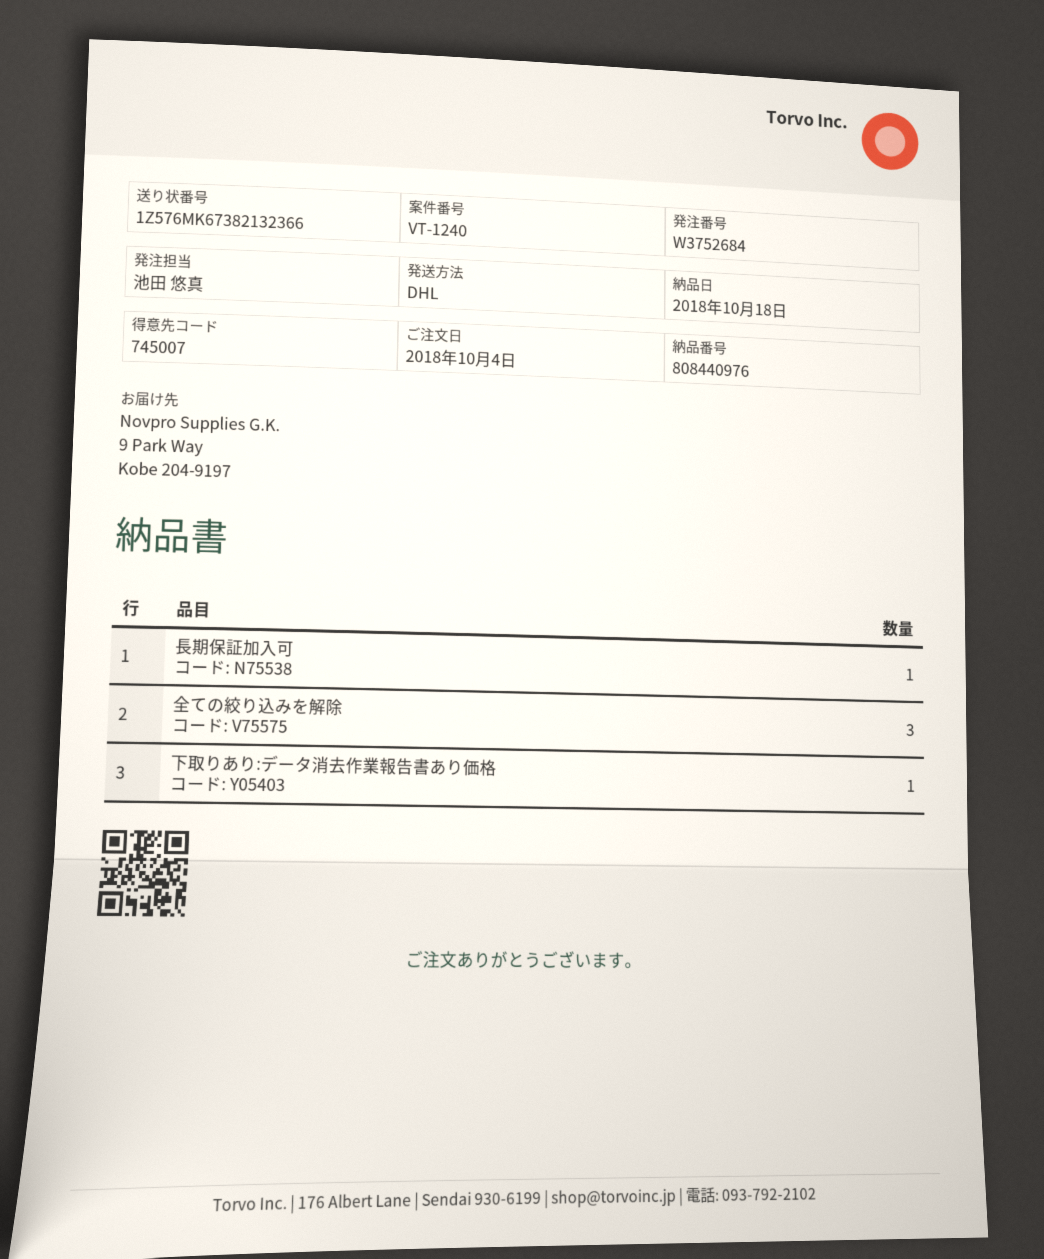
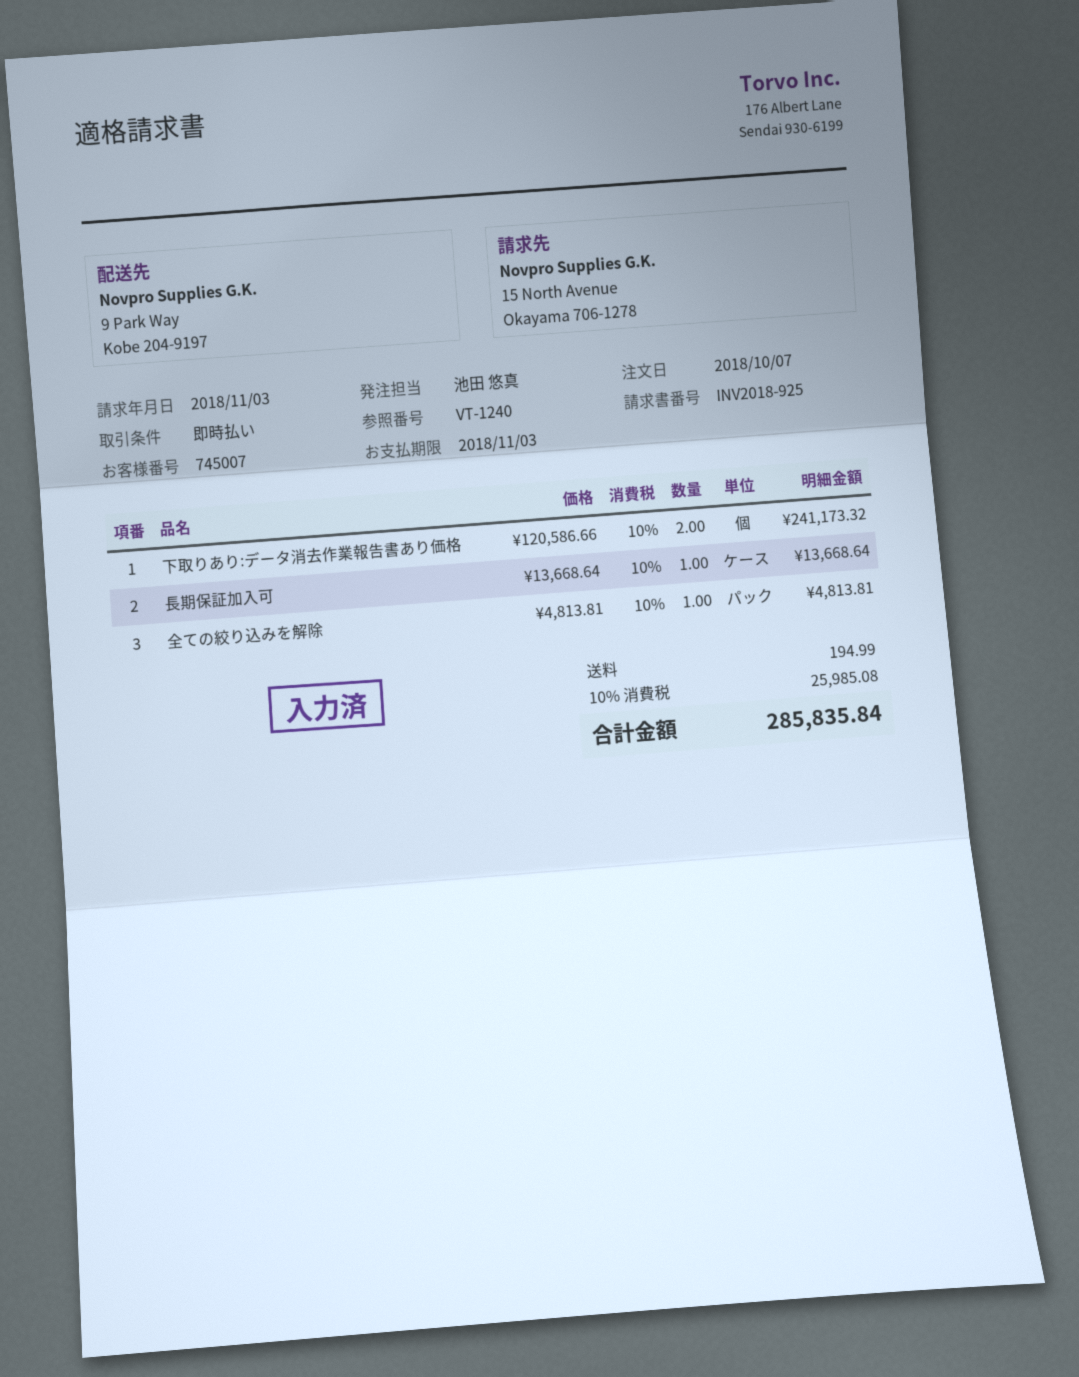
order date: 2018-10-04 -> 2018-10-07
全ての絞り込みを解除: 3 -> 1
下取りあり:データ消去作業報告書あり価格: 1 -> 2

